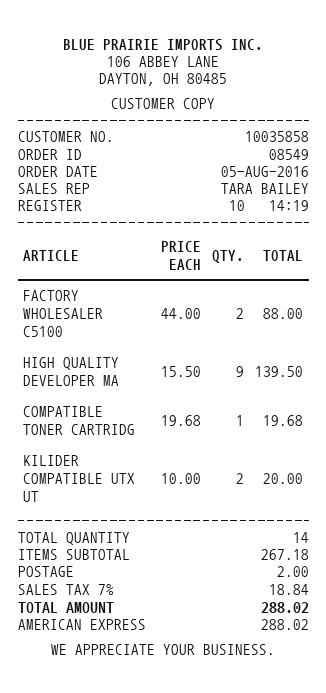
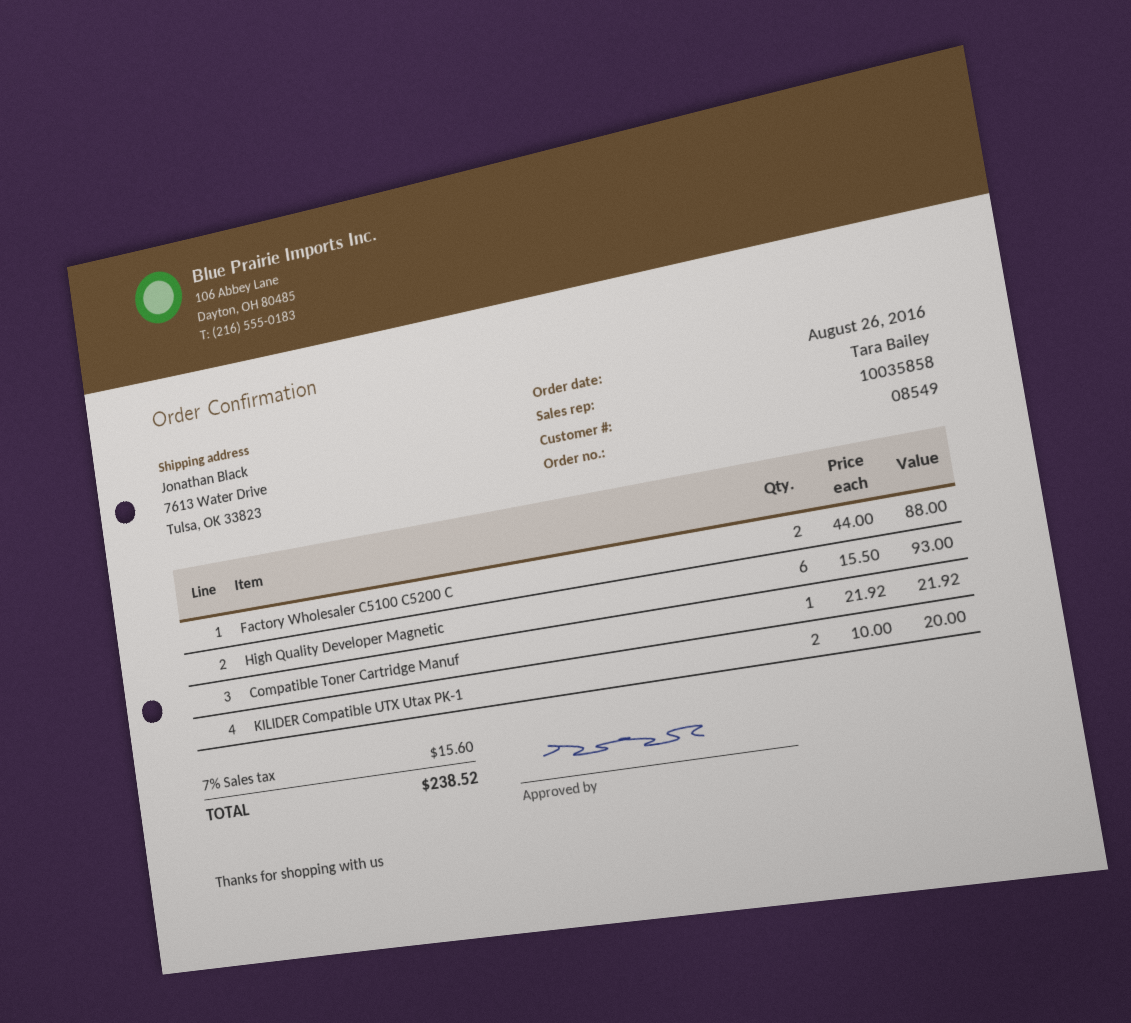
order date: 2016-08-05 -> 2016-08-26
HIGH QUALITY DEVELOPER MA: 9 x 15.50 = 139.50 -> 6 x 15.50 = 93.00
COMPATIBLE TONER CARTRIDG: 1 x 19.68 = 19.68 -> 1 x 21.92 = 21.92
shipping: 2.00 -> none
tax: 7% = 18.84 -> 7% = 15.60
total: 288.02 -> 238.52

